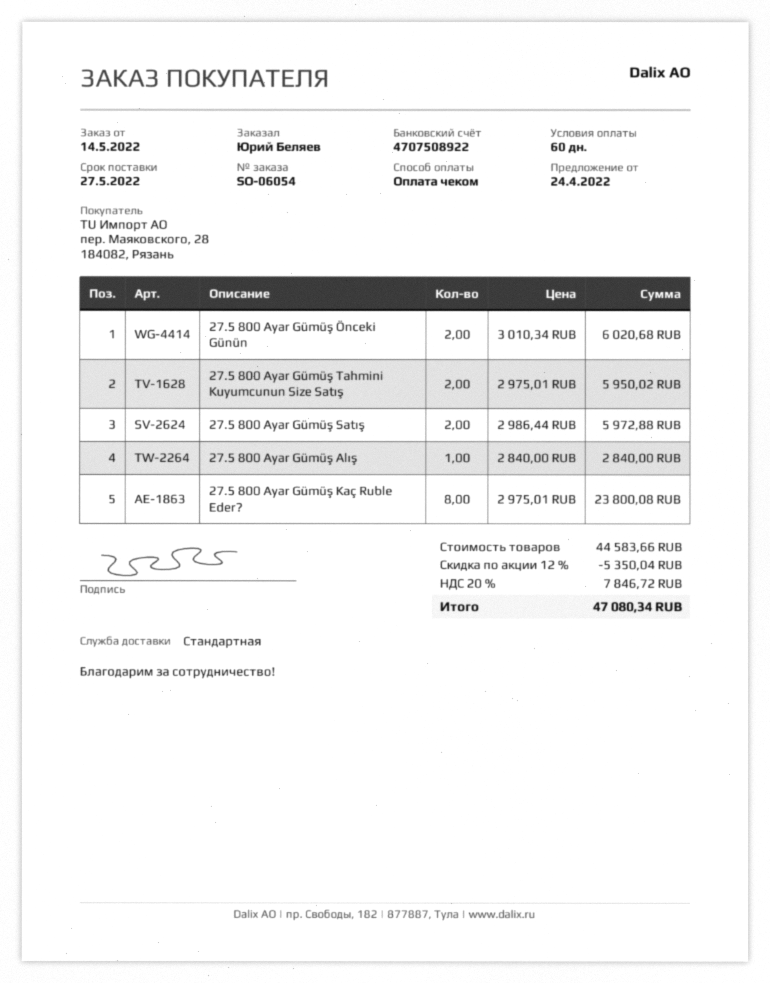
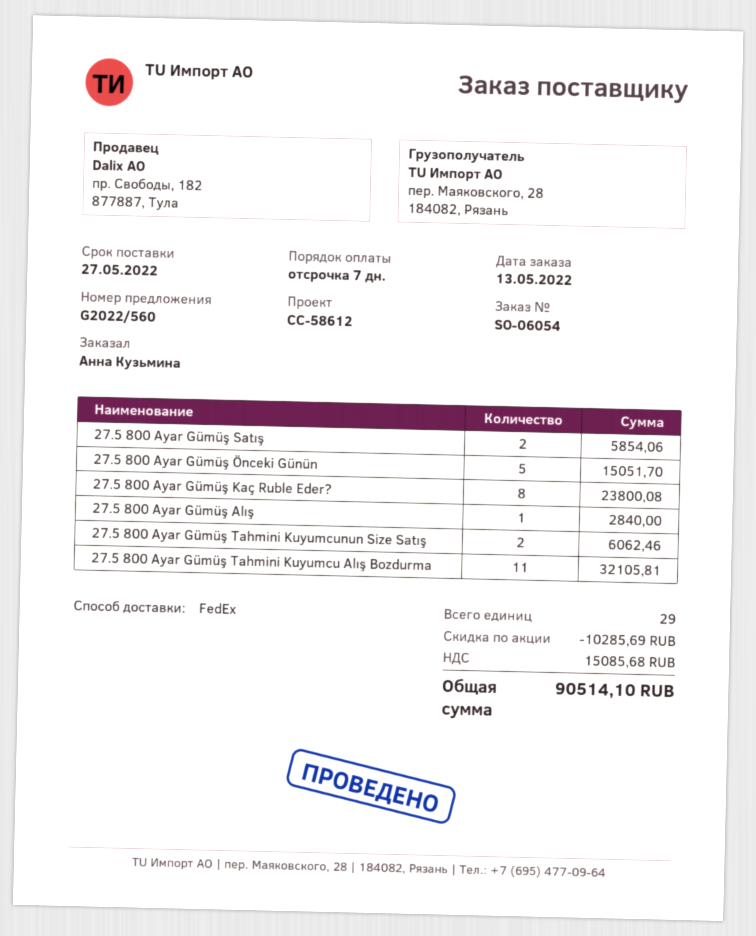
order date: 2022-05-14 -> 2022-05-13
payment terms: 60 days -> 7 days
ordered by: Юрий Беляев -> Анна Кузьмина
shipping method: standard -> FedEx
27.5 800 Ayar Gümüş Önceki Günün: 2 for 6020.68 -> 5 for 15051.70
27.5 800 Ayar Gümüş Tahmini Kuyumcunun Size Satış: 2 for 5950.02 -> 2 for 6062.46
27.5 800 Ayar Gümüş Satış: 2 for 5972.88 -> 2 for 5854.06
27.5 800 Ayar Gümüş Tahmini Kuyumcu Alış Bozdurma: none -> 11 for 32105.81
discount: 5350.04 -> 10285.69
tax: 7846.72 -> 15085.68
total: 47080.34 -> 90514.10

